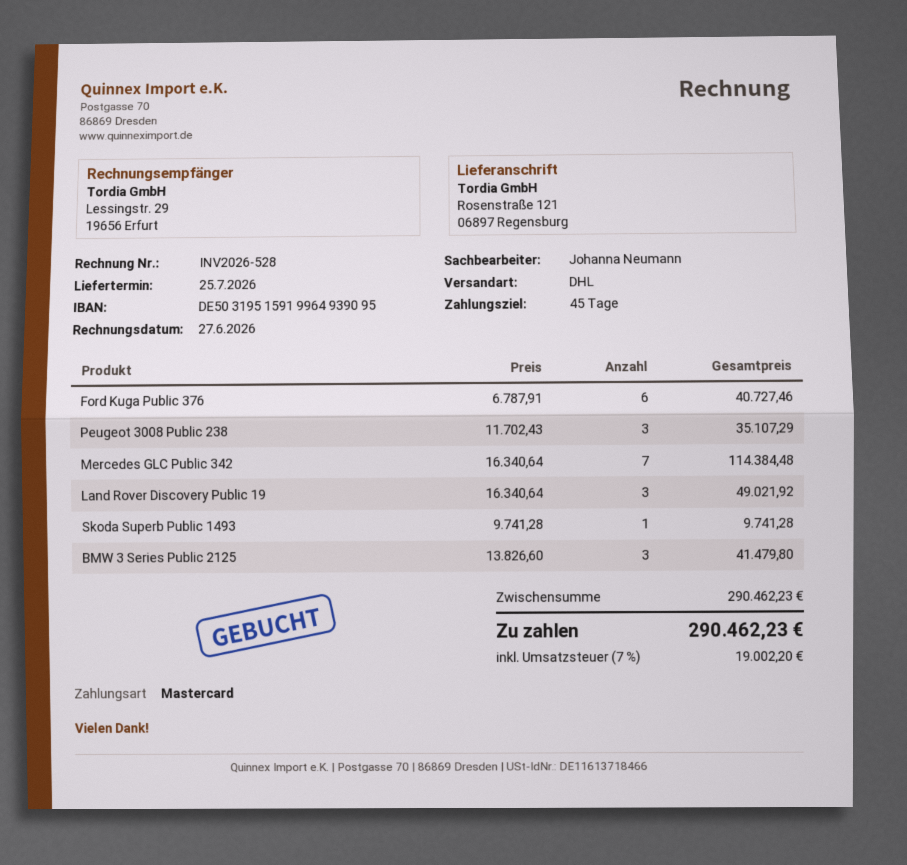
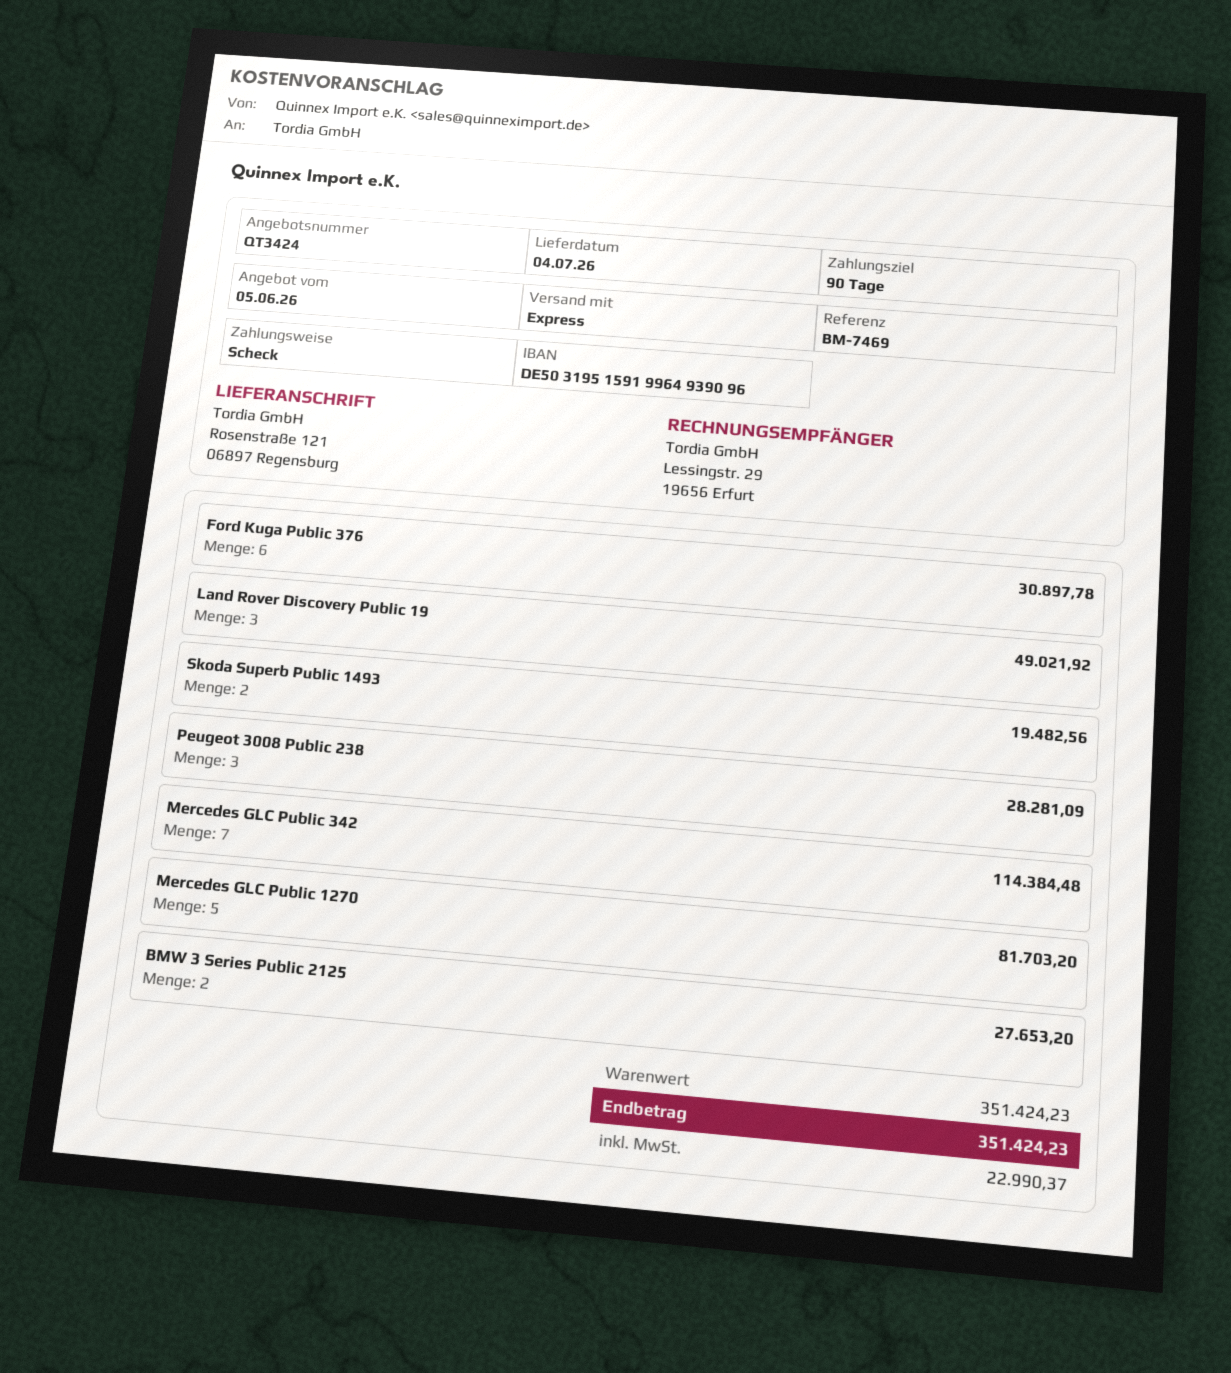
delivery date: 2026-07-25 -> 2026-07-04
payment terms: 45 days -> 90 days
payment method: Mastercard -> cheque
bank account: DE50319515919964939095 -> DE50319515919964939096
shipping method: DHL -> express
Ford Kuga Public 376: 6 for 40727.46 -> 6 for 30897.78
Peugeot 3008 Public 238: 3 for 35107.29 -> 3 for 28281.09
Skoda Superb Public 1493: 1 for 9741.28 -> 2 for 19482.56
BMW 3 Series Public 2125: 3 for 41479.80 -> 2 for 27653.20
Mercedes GLC Public 1270: none -> 5 for 81703.20
subtotal: 290462.23 -> 351424.23
tax: 19002.20 -> 22990.37
total: 290462.23 -> 351424.23

